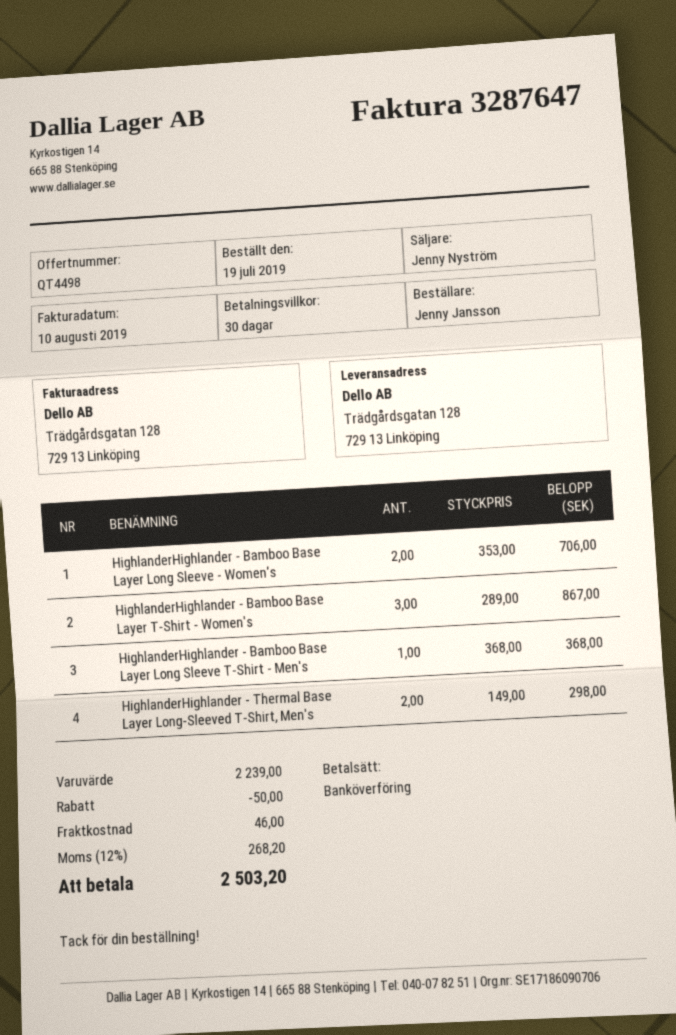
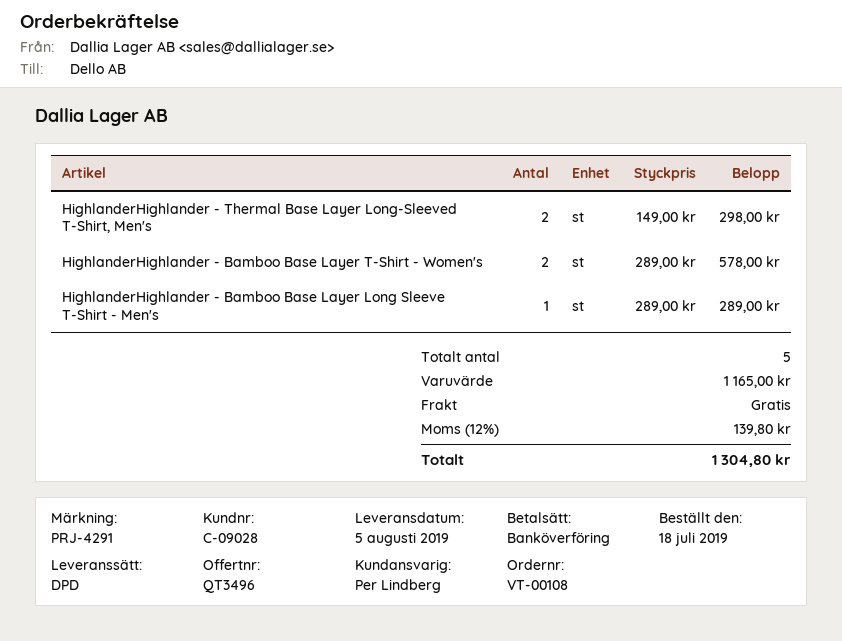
quote number: QT4498 -> QT3496
order date: 2019-07-19 -> 2019-07-18
sales rep: Jenny Nyström -> Per Lindberg
HighlanderHighlander - Bamboo Base Layer Long Sleeve - Women's: 2 x 353.00 = 706.00 -> none
HighlanderHighlander - Bamboo Base Layer T-Shirt - Women's: 3 x 289.00 = 867.00 -> 2 x 289.00 = 578.00
HighlanderHighlander - Bamboo Base Layer Long Sleeve T-Shirt - Men's: 1 x 368.00 = 368.00 -> 1 x 289.00 = 289.00
subtotal: 2239.00 -> 1165.00
discount: 50.00 -> none
shipping: 46.00 -> 0.00
tax: 12% = 268.20 -> 12% = 139.80
total: 2503.20 -> 1304.80

